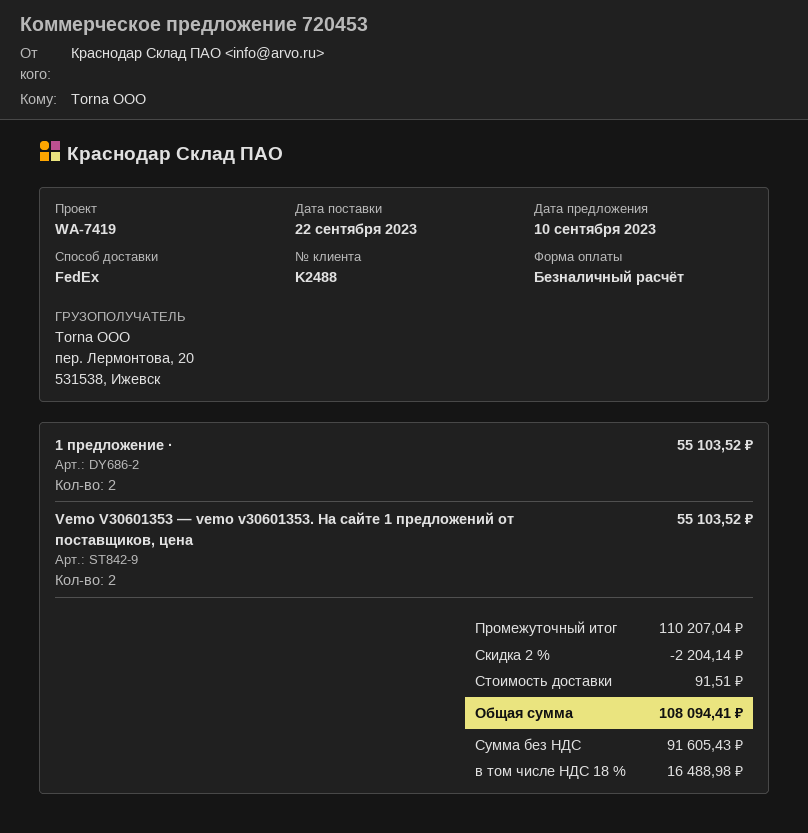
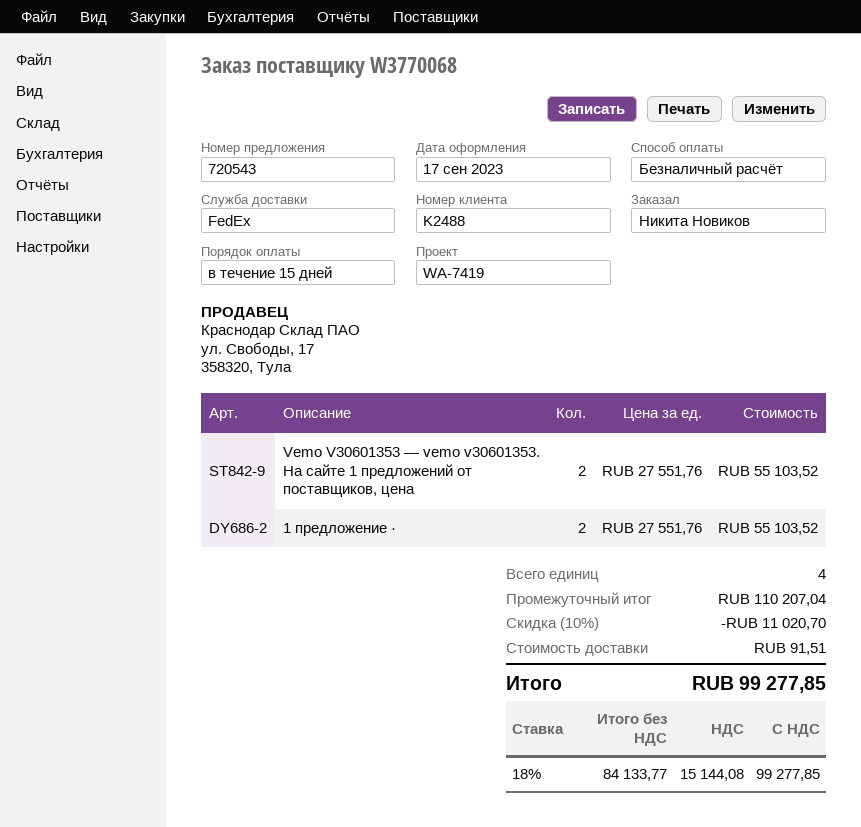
quote number: 720453 -> 720543
discount: 2% = 2204.14 -> 10% = 11020.70
net: 91605.43 -> 84133.77
tax: 18% = 16488.98 -> 18% = 15144.08
total: 108094.41 -> 99277.85

